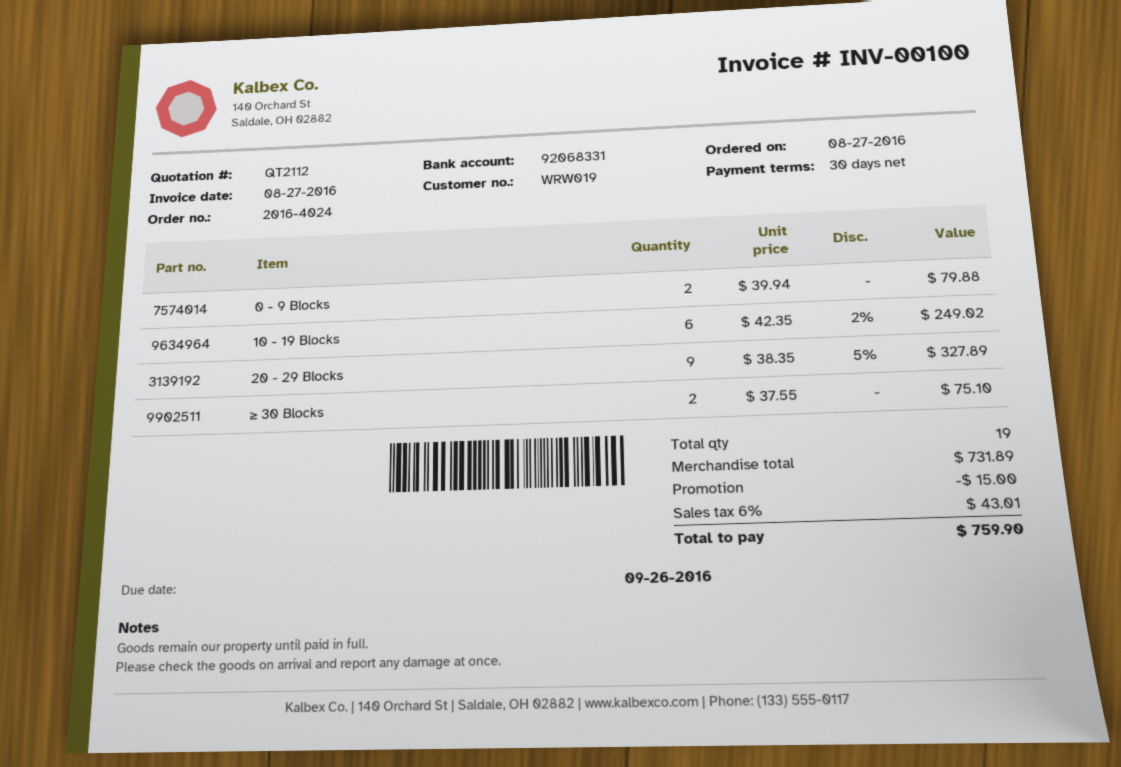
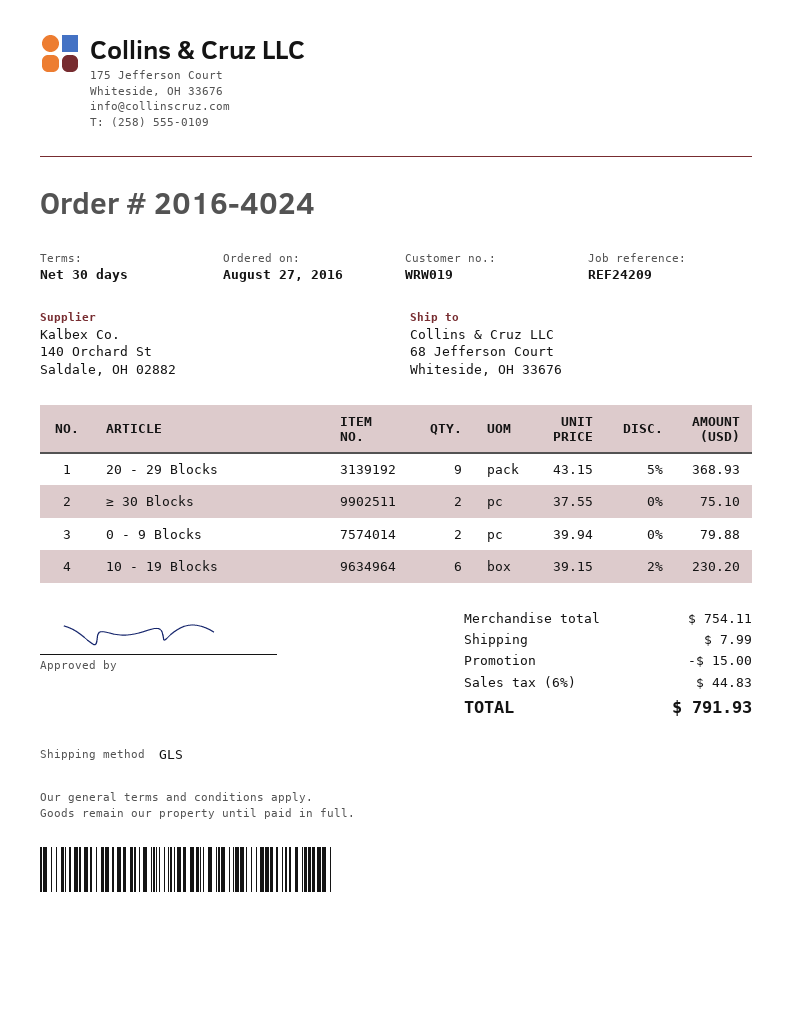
10 - 19 Blocks: 6 x 42.35 - 2% = 249.02 -> 6 x 39.15 - 2% = 230.20
20 - 29 Blocks: 9 x 38.35 - 5% = 327.89 -> 9 x 43.15 - 5% = 368.93
subtotal: 731.89 -> 754.11
shipping: none -> 7.99
tax: 6% = 43.01 -> 6% = 44.83
total: 759.90 -> 791.93

